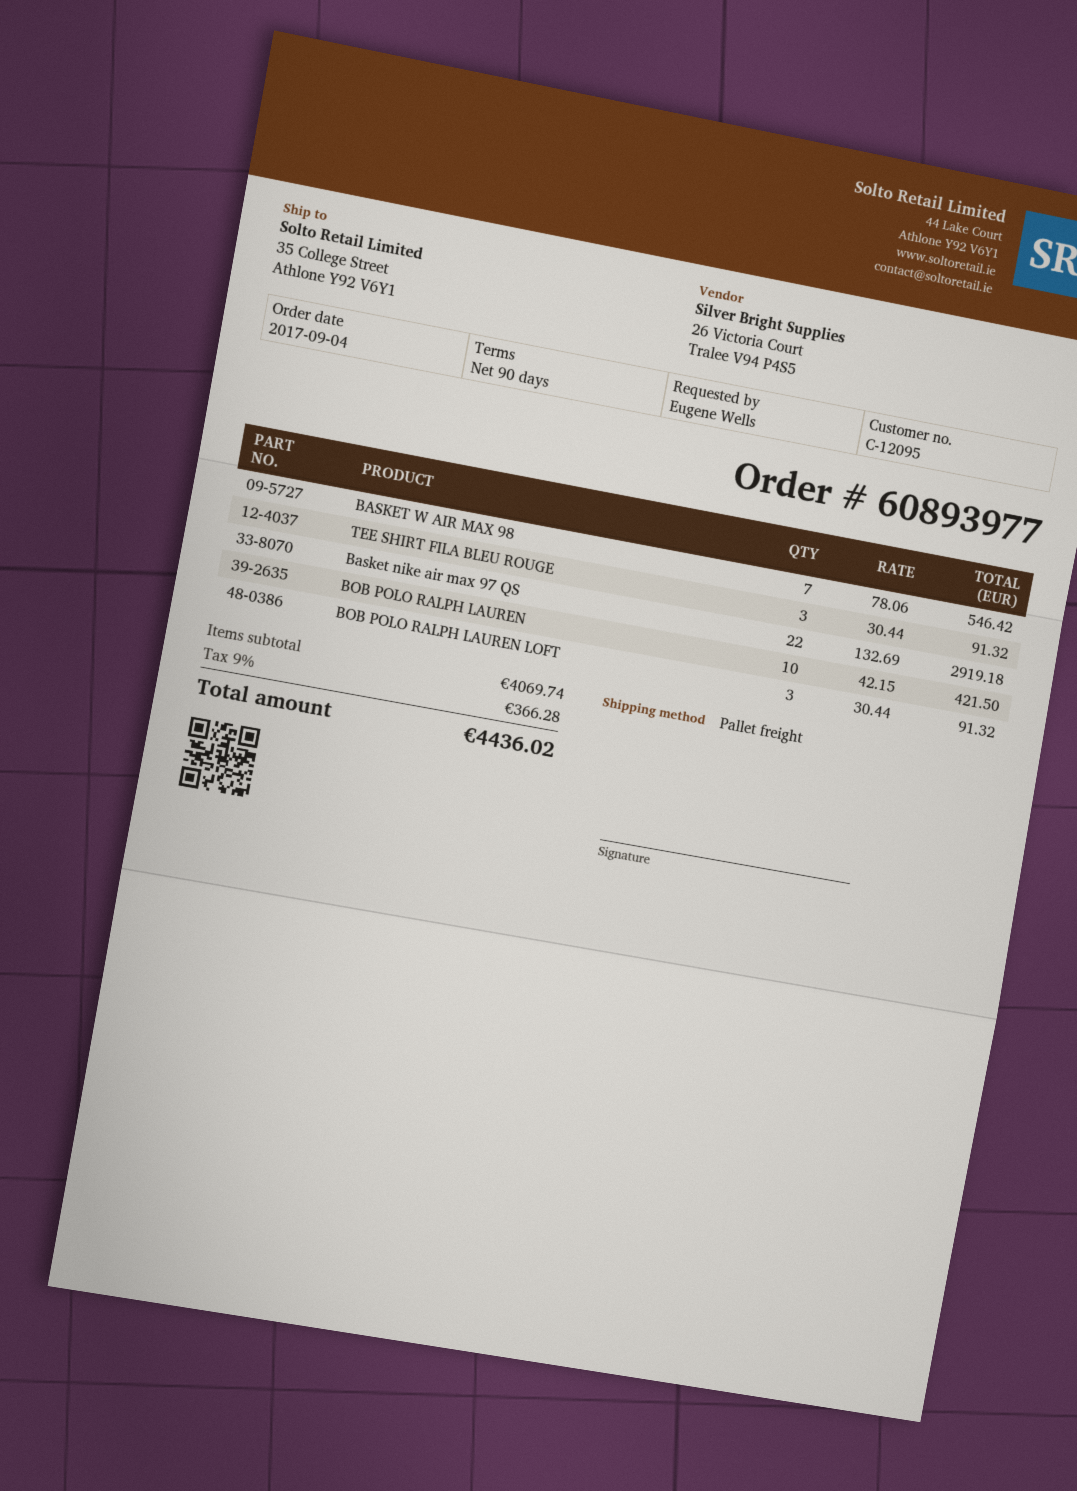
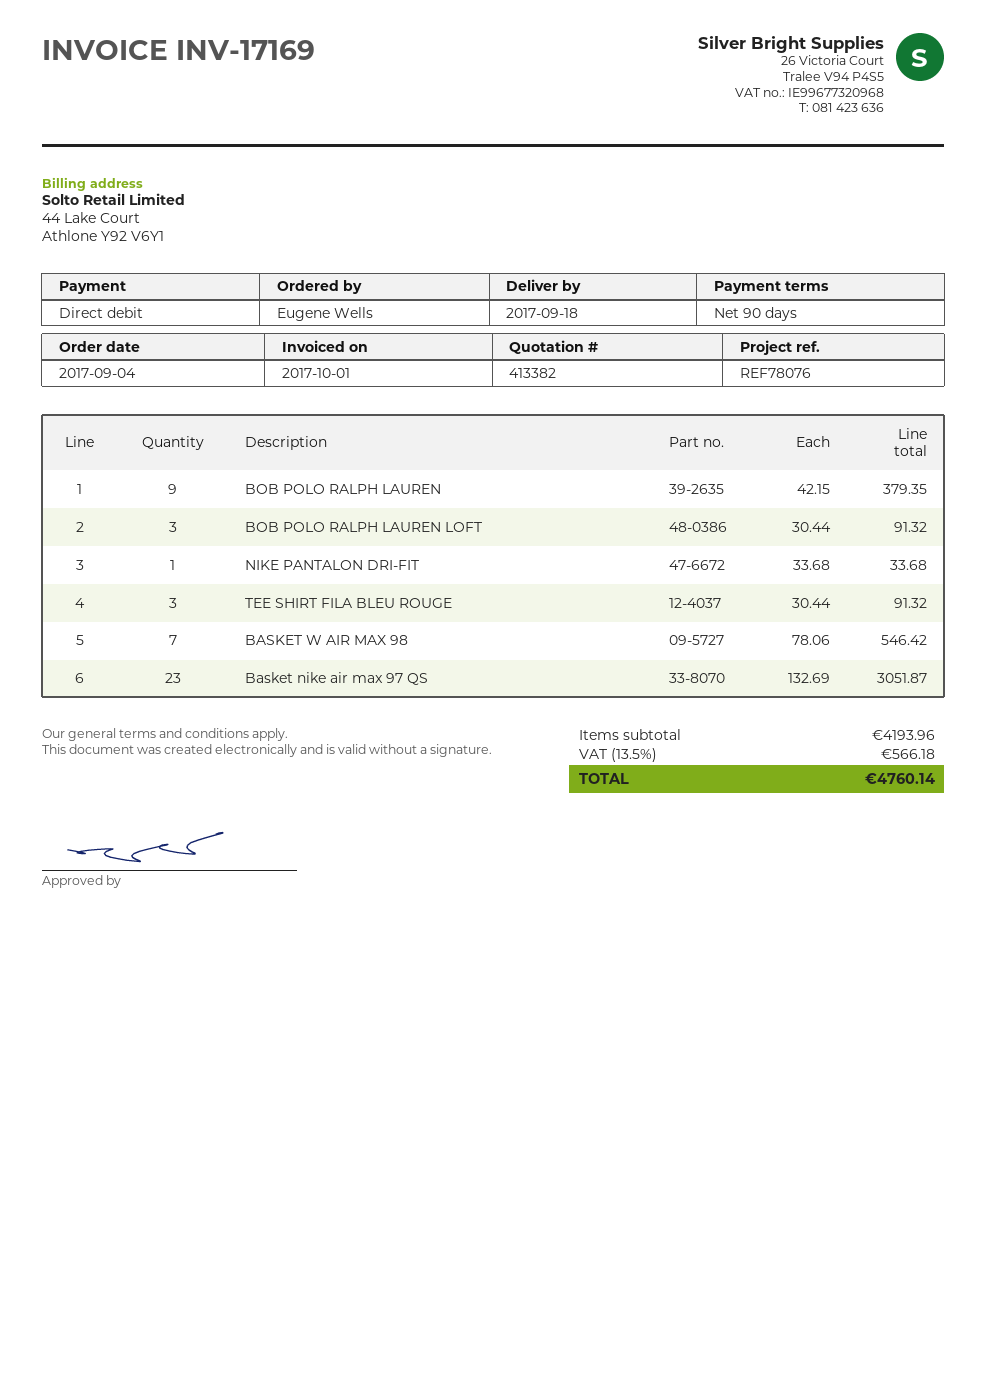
Basket nike air max 97 QS: 22 x 132.69 = 2919.18 -> 23 x 132.69 = 3051.87
BOB POLO RALPH LAUREN: 10 x 42.15 = 421.50 -> 9 x 42.15 = 379.35
NIKE PANTALON DRI-FIT: none -> 1 x 33.68 = 33.68
subtotal: 4069.74 -> 4193.96
tax: 9% = 366.28 -> 13.5% = 566.18
total: 4436.02 -> 4760.14

